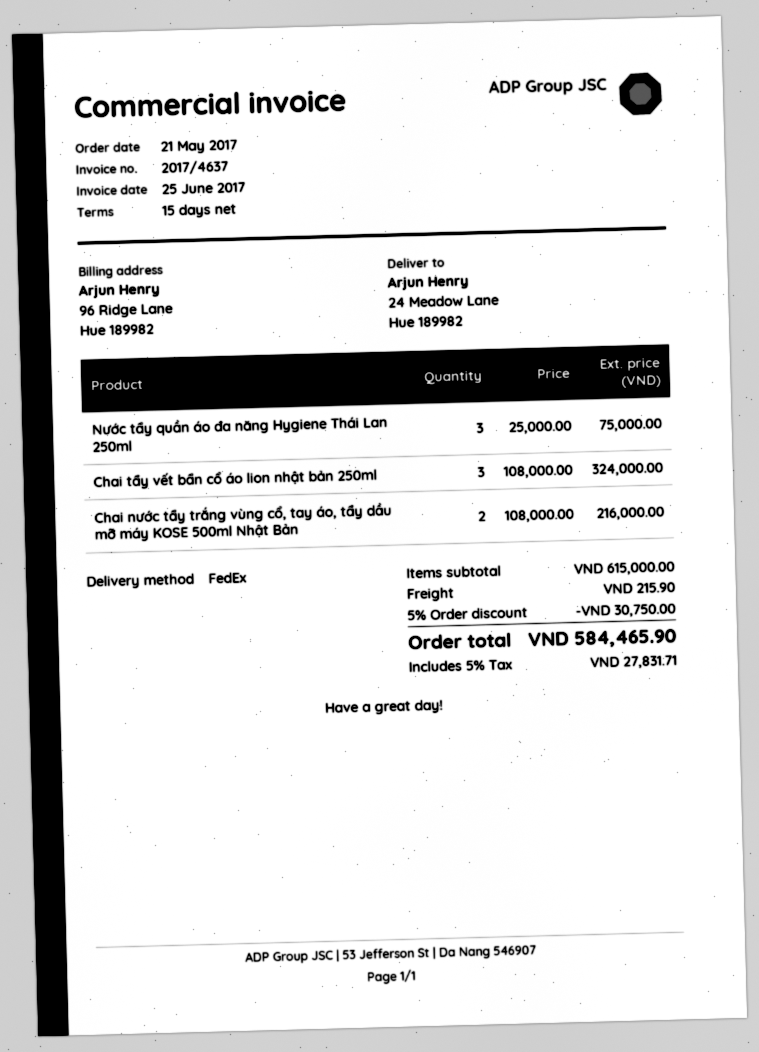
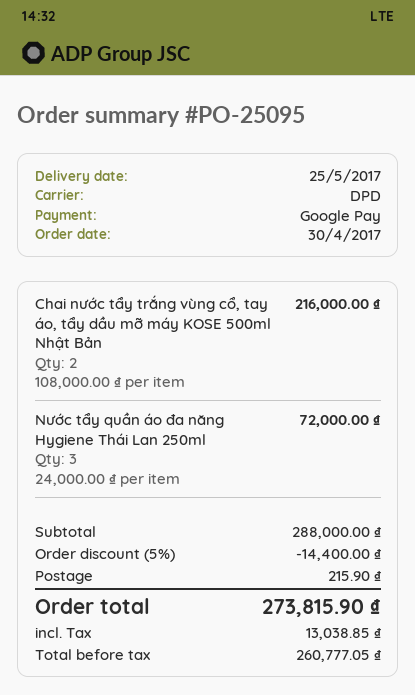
order date: 2017-05-21 -> 2017-04-30
shipping method: FedEx -> DPD
Nước tẩy quần áo đa năng Hygiene Thái Lan 250ml: 3 x 25000.00 = 75000.00 -> 3 x 24000.00 = 72000.00
Chai tẩy vết bẩn cổ áo lion nhật bản 250ml: 3 x 108000.00 = 324000.00 -> none
subtotal: 615000.00 -> 288000.00
discount: 5% = 30750.00 -> 5% = 14400.00
tax: 27831.71 -> 13038.85
total: 584465.90 -> 273815.90

